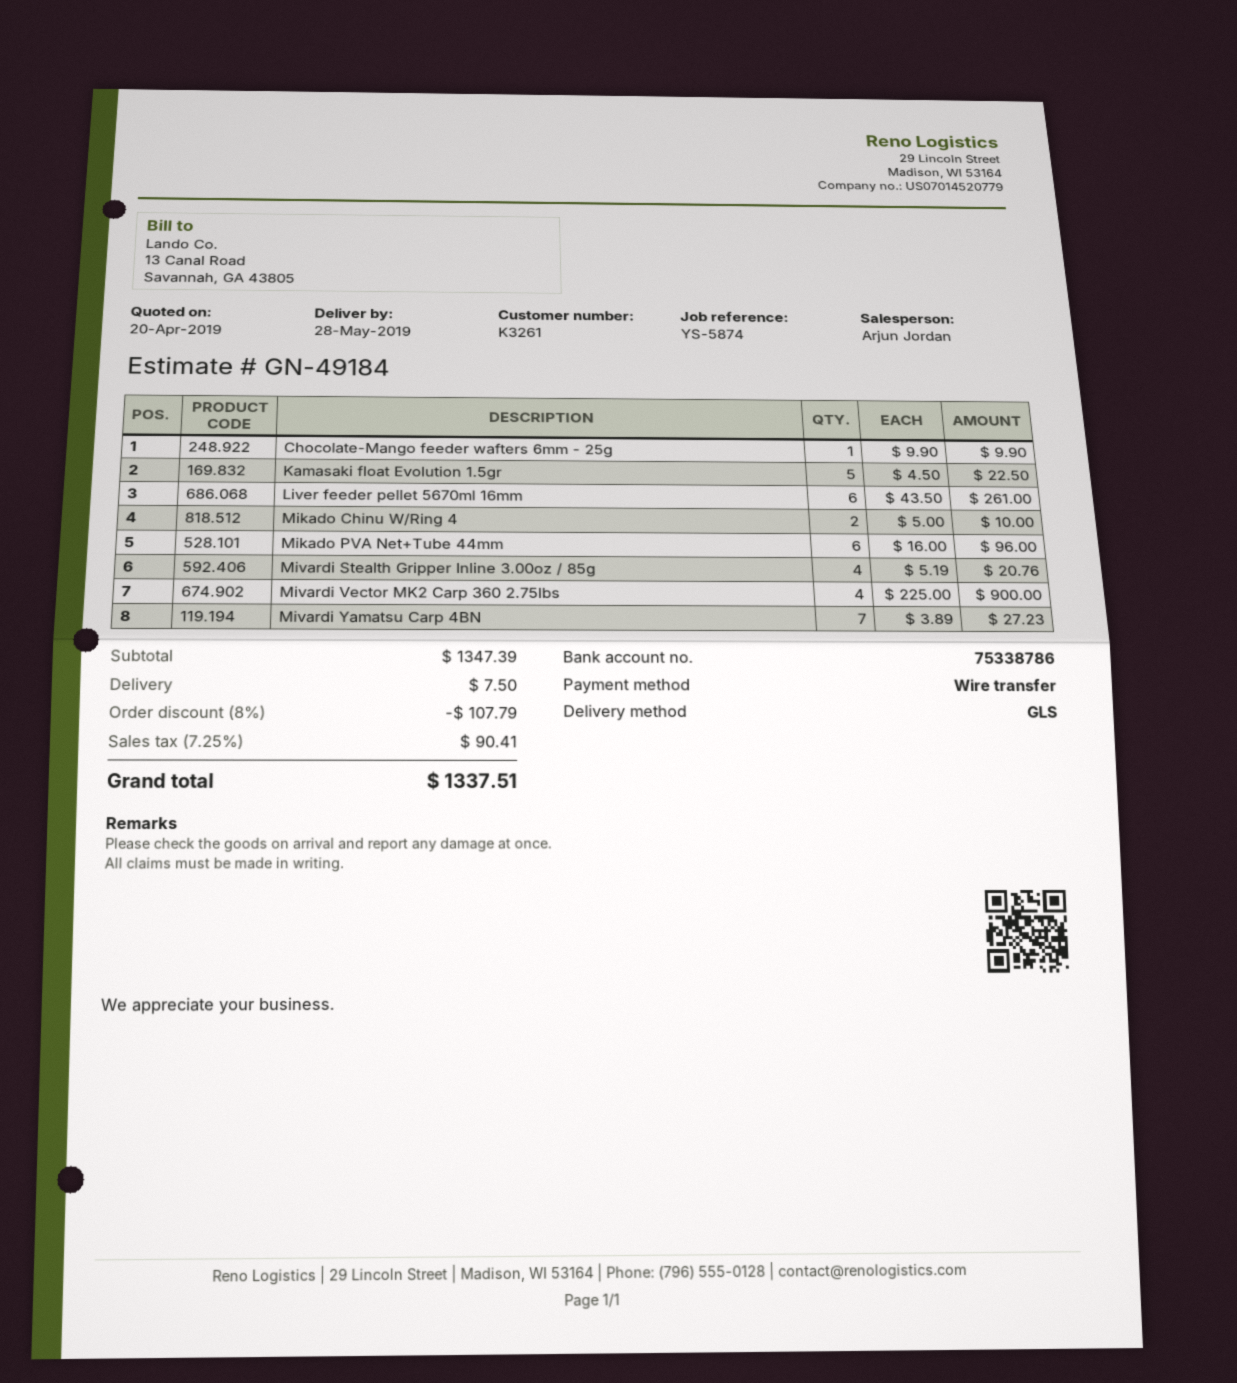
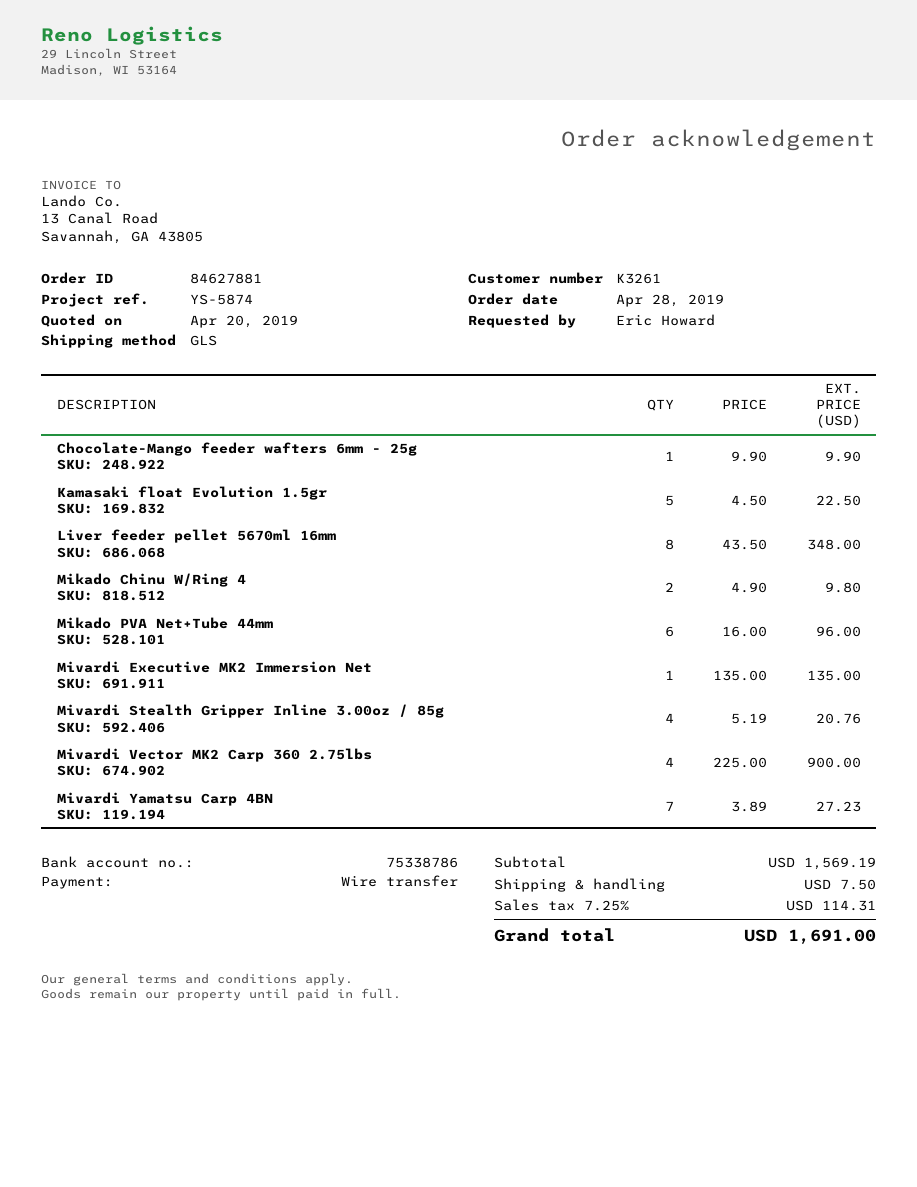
Liver feeder pellet 5670ml 16mm: 6 x 43.50 = 261.00 -> 8 x 43.50 = 348.00
Mikado Chinu W/Ring 4: 2 x 5.00 = 10.00 -> 2 x 4.90 = 9.80
Mivardi Executive MK2 Immersion Net: none -> 1 x 135.00 = 135.00
subtotal: 1347.39 -> 1569.19
discount: 8% = 107.79 -> none
tax: 7.25% = 90.41 -> 7.25% = 114.31
total: 1337.51 -> 1691.00

